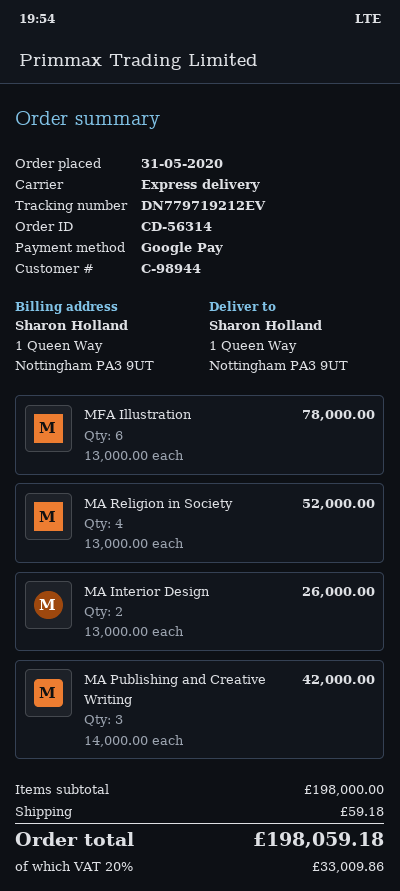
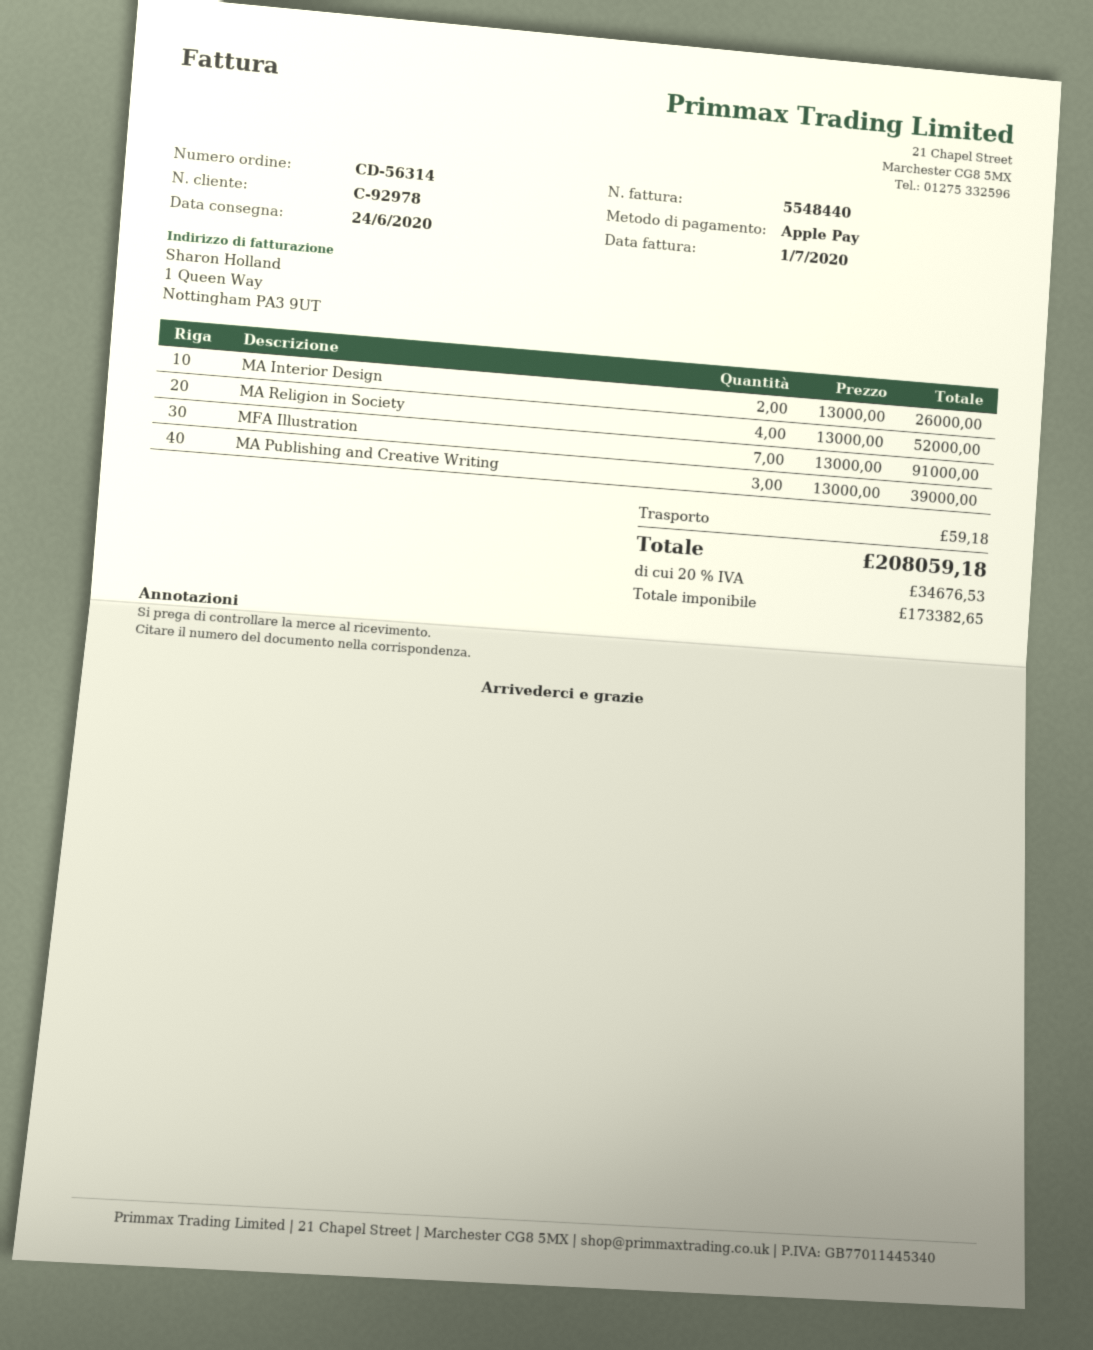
customer number: C-98944 -> C-92978
payment method: Google Pay -> Apple Pay
MFA Illustration: 6 x 13000.00 = 78000.00 -> 7 x 13000.00 = 91000.00
MA Publishing and Creative Writing: 3 x 14000.00 = 42000.00 -> 3 x 13000.00 = 39000.00
tax: 20% = 33009.86 -> 20% = 34676.53
total: 198059.18 -> 208059.18

